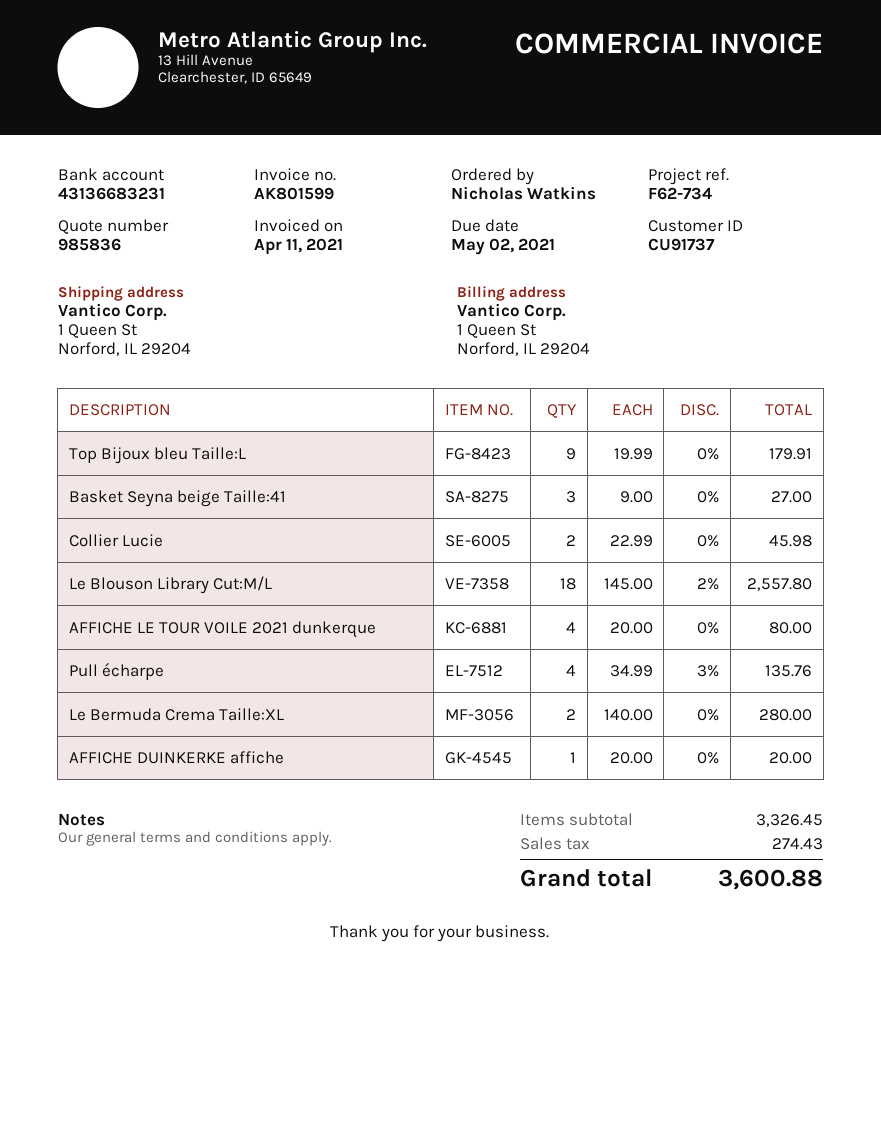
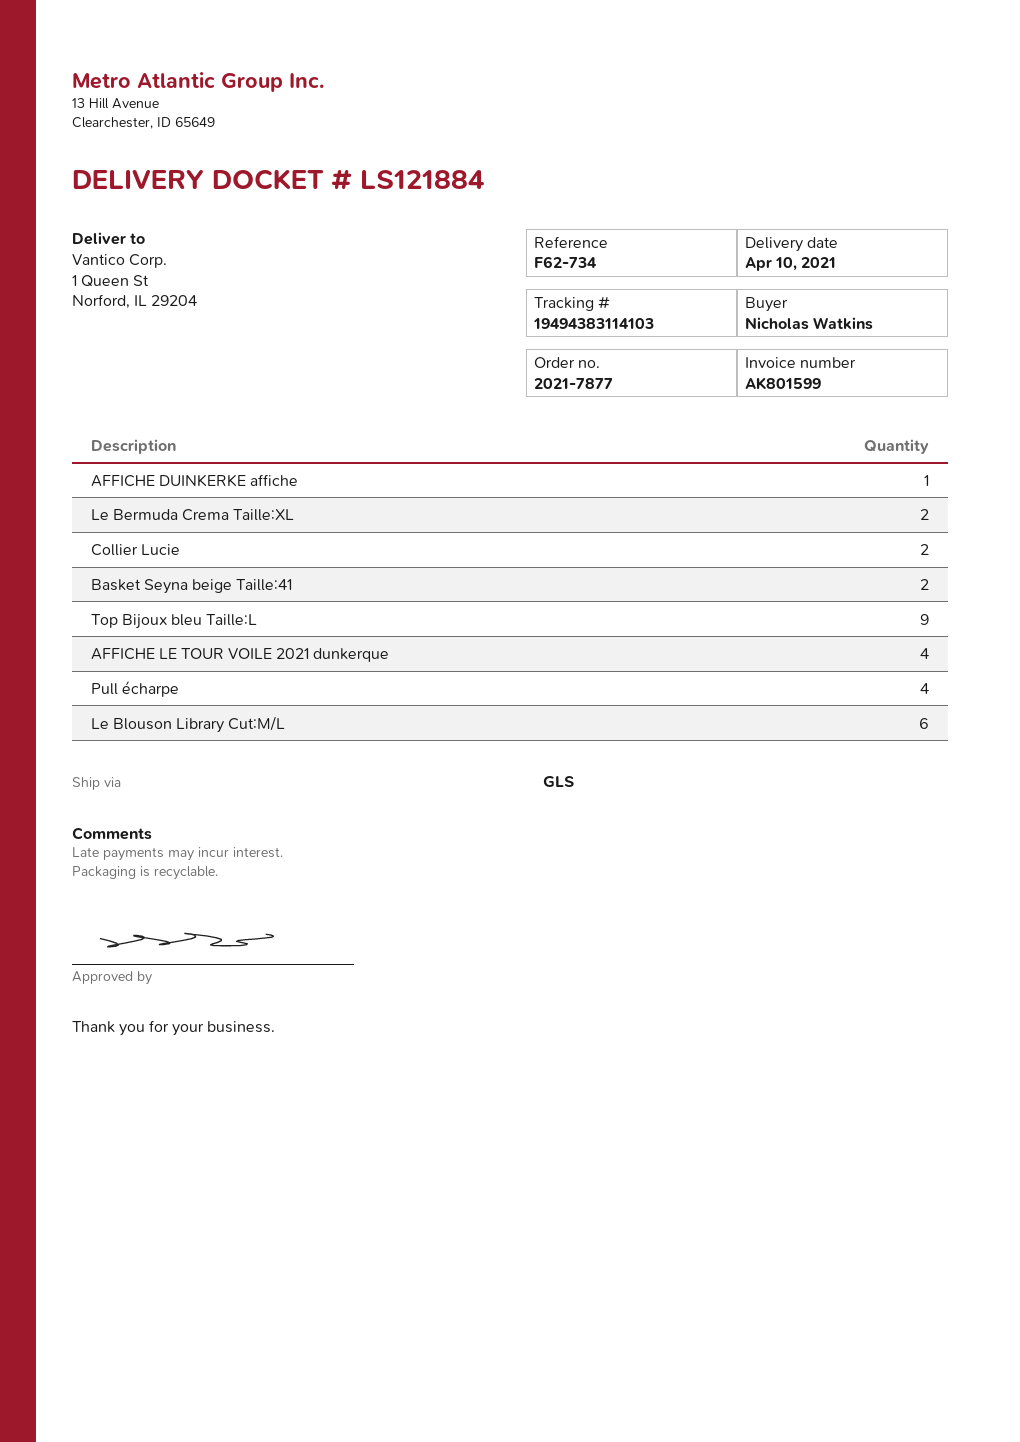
Basket Seyna beige Taille:41: 3 -> 2
Le Blouson Library Cut:M/L: 18 -> 6

